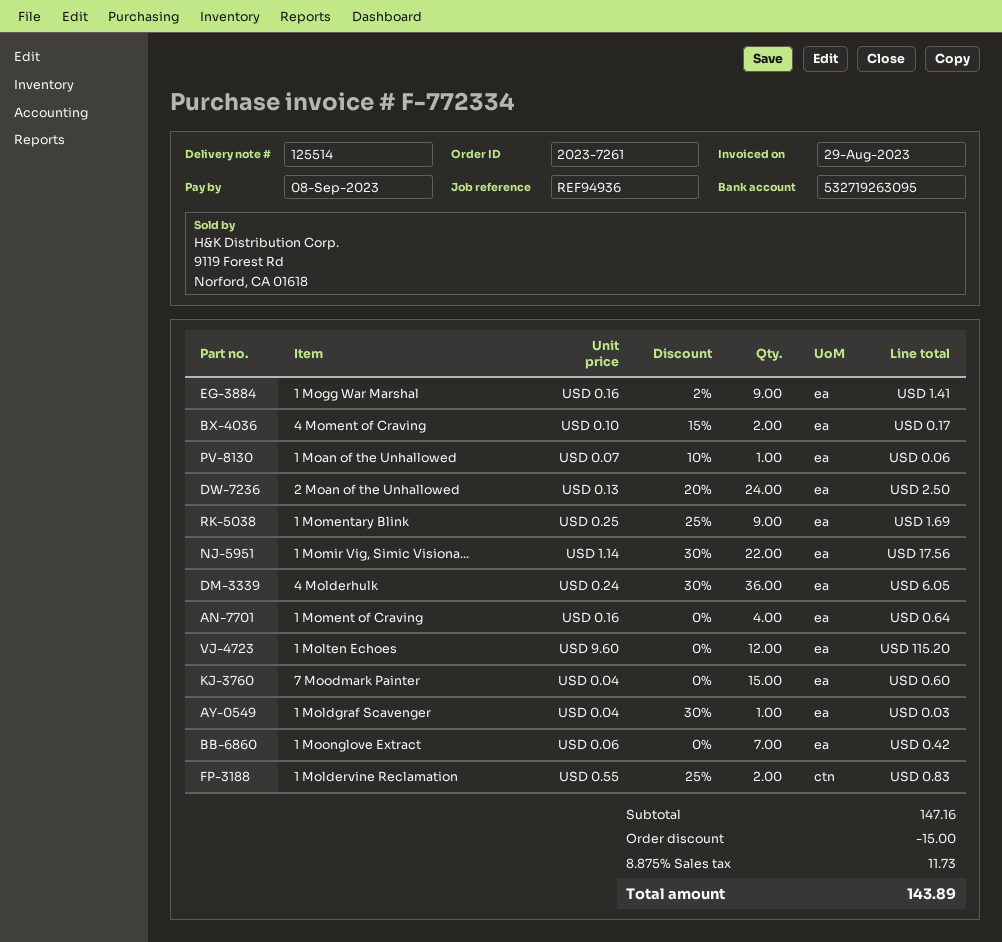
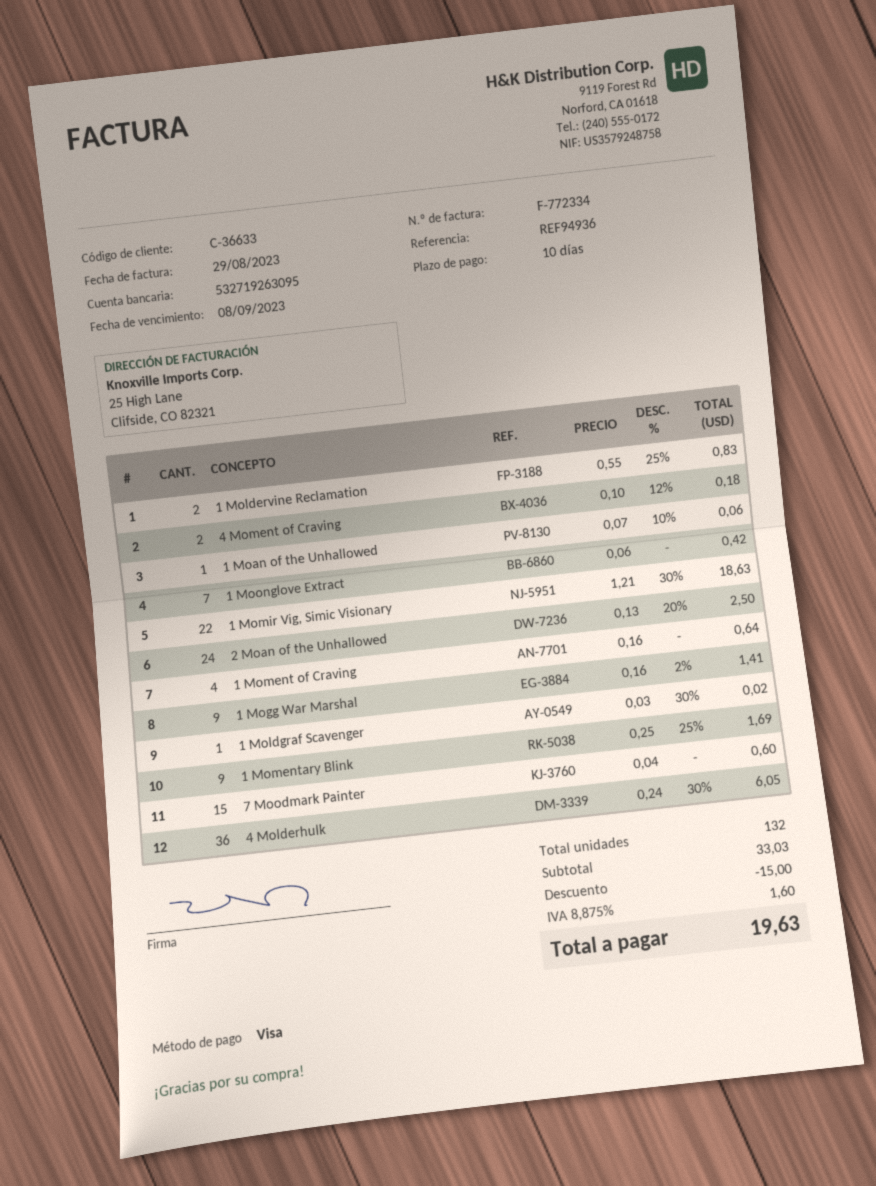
4 Moment of Craving: 2 x 0.10 - 15% = 0.17 -> 2 x 0.10 - 12% = 0.18
1 Momir Vig, Simic Visiona...: 22 x 1.14 - 30% = 17.56 -> 22 x 1.21 - 30% = 18.63
1 Molten Echoes: 12 x 9.60 = 115.20 -> none
1 Moldgraf Scavenger: 1 x 0.04 - 30% = 0.03 -> 1 x 0.03 - 30% = 0.02
subtotal: 147.16 -> 33.03
tax: 8.875% = 11.73 -> 8.875% = 1.60
total: 143.89 -> 19.63

